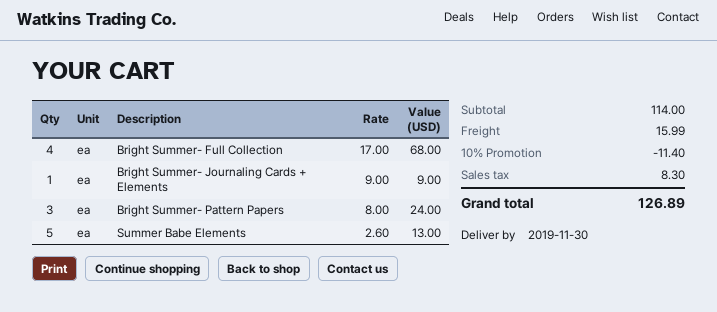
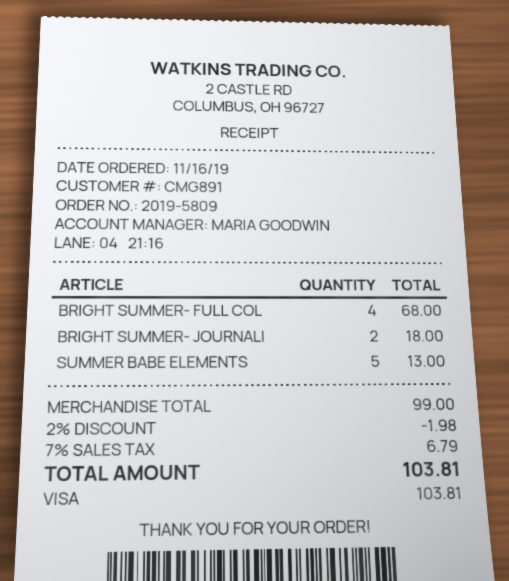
Bright Summer- Journaling Cards + Elements: 1 for 9.00 -> 2 for 18.00
Bright Summer- Pattern Papers: 3 for 24.00 -> none
subtotal: 114.00 -> 99.00
discount: 10% = 11.40 -> 2% = 1.98
shipping: 15.99 -> none
tax: 8.30 -> 6.79
total: 126.89 -> 103.81

